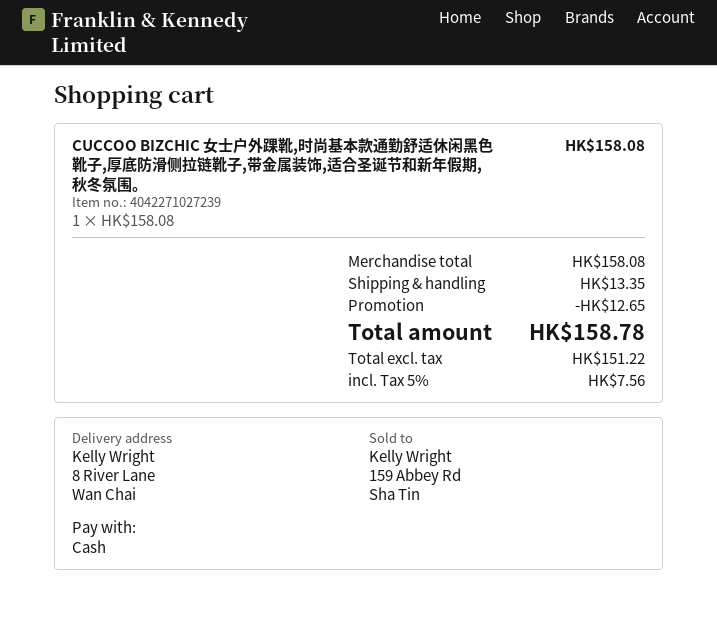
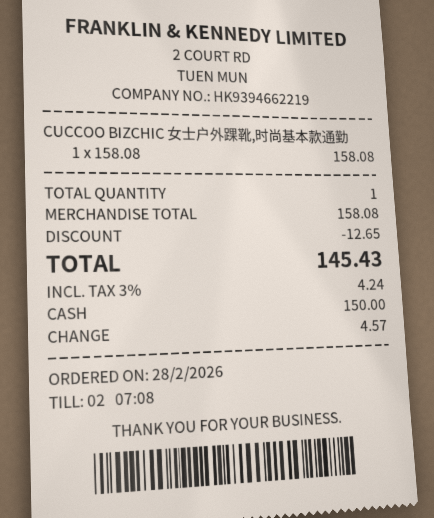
shipping: 13.35 -> none
tax: 5% = 7.56 -> 3% = 4.24
total: 158.78 -> 145.43

